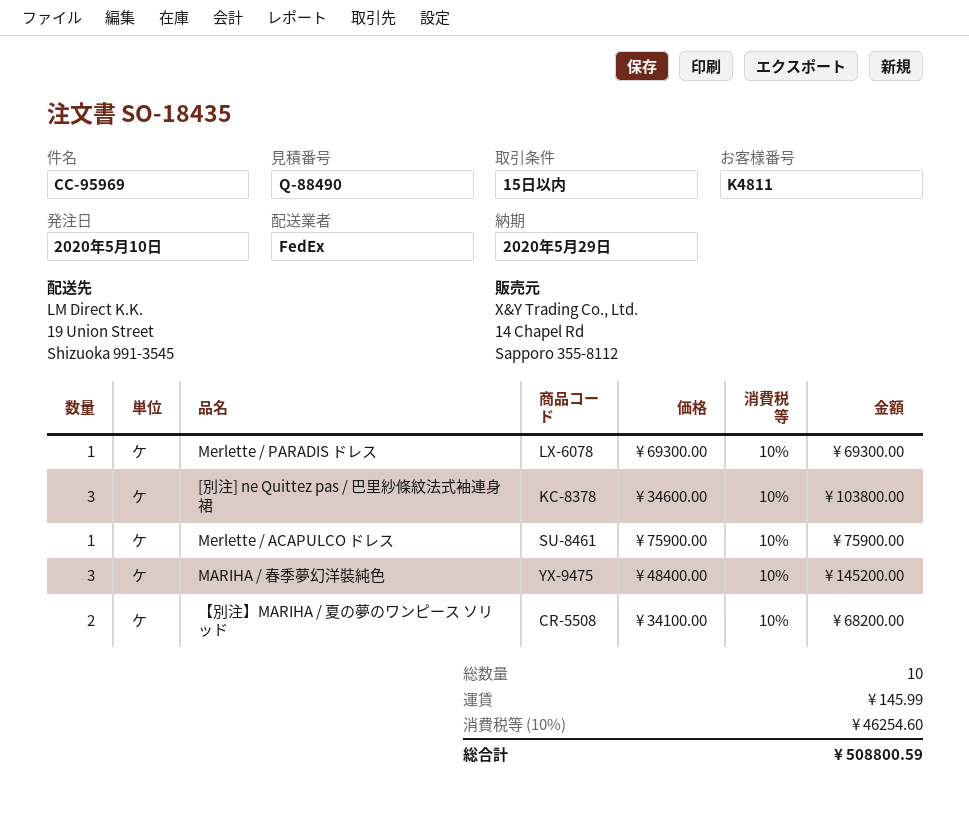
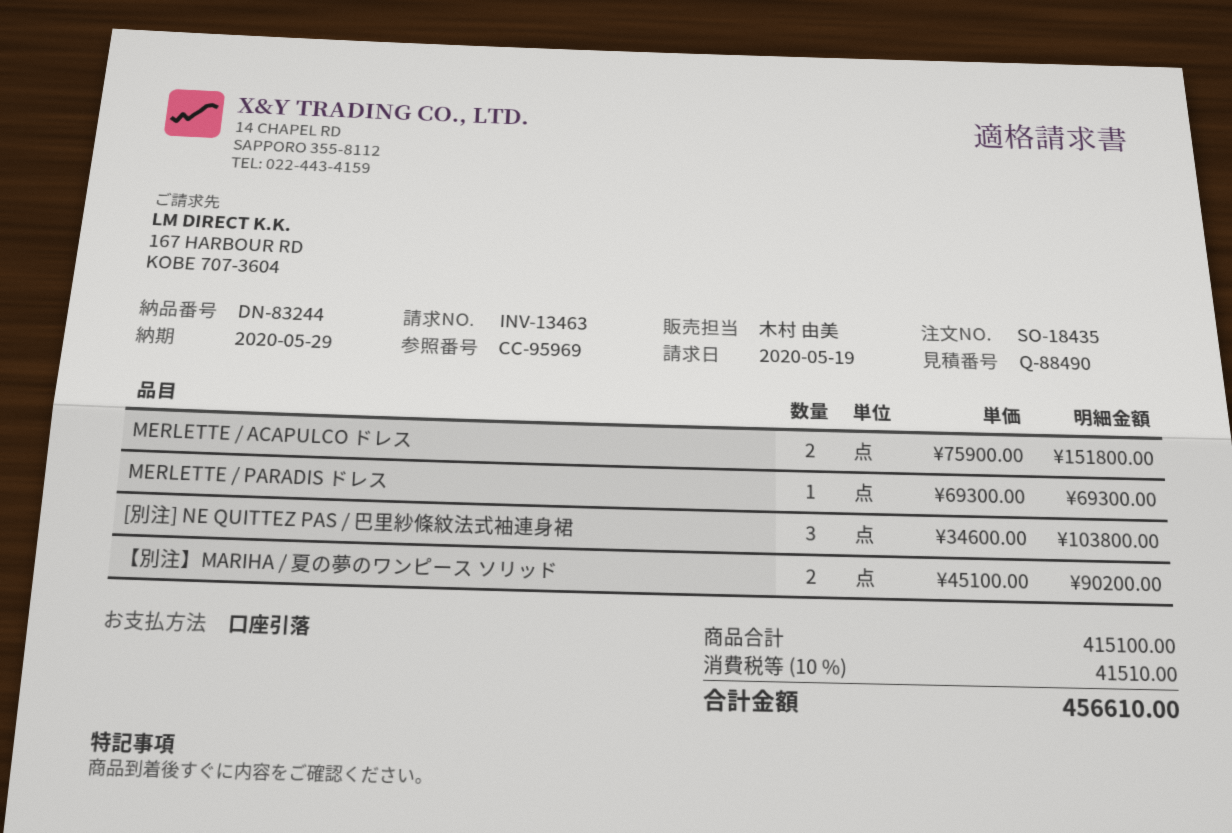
Merlette / ACAPULCO ドレス: 1 x 75900.00 = 75900.00 -> 2 x 75900.00 = 151800.00
MARIHA / 春季夢幻洋裝純色: 3 x 48400.00 = 145200.00 -> none
【別注】MARIHA / 夏の夢のワンピース ソリッド: 2 x 34100.00 = 68200.00 -> 2 x 45100.00 = 90200.00
shipping: 145.99 -> none
tax: 10% = 46254.60 -> 10% = 41510.00
total: 508800.59 -> 456610.00

